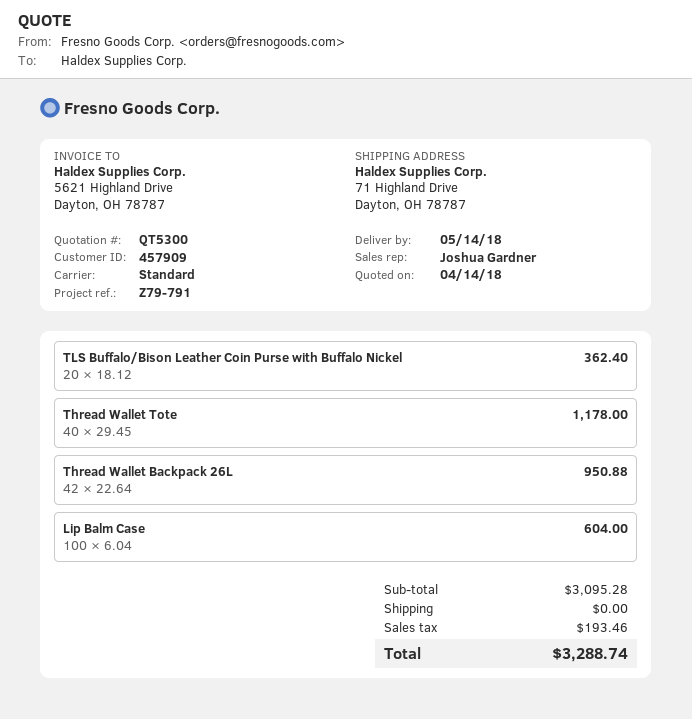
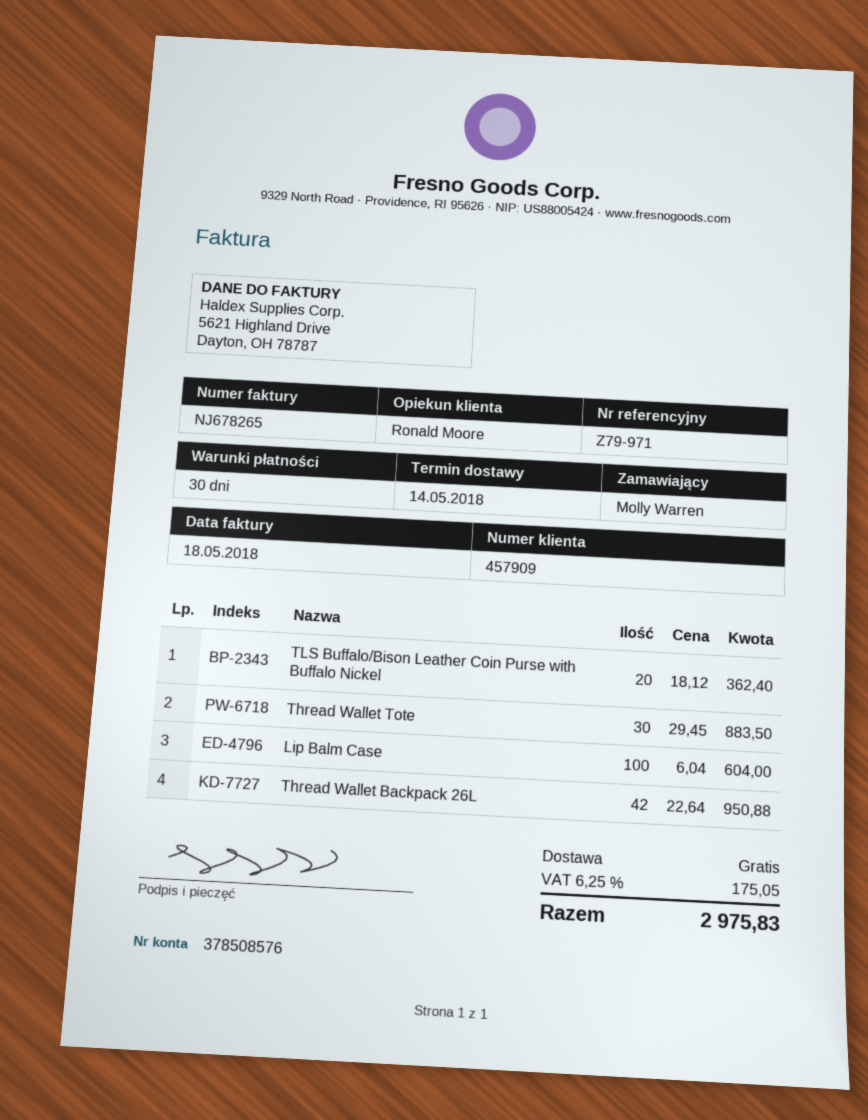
reference: Z79-791 -> Z79-971
sales rep: Joshua Gardner -> Ronald Moore
Thread Wallet Tote: 40 x 29.45 = 1178.00 -> 30 x 29.45 = 883.50
tax: 193.46 -> 175.05
total: 3288.74 -> 2975.83

